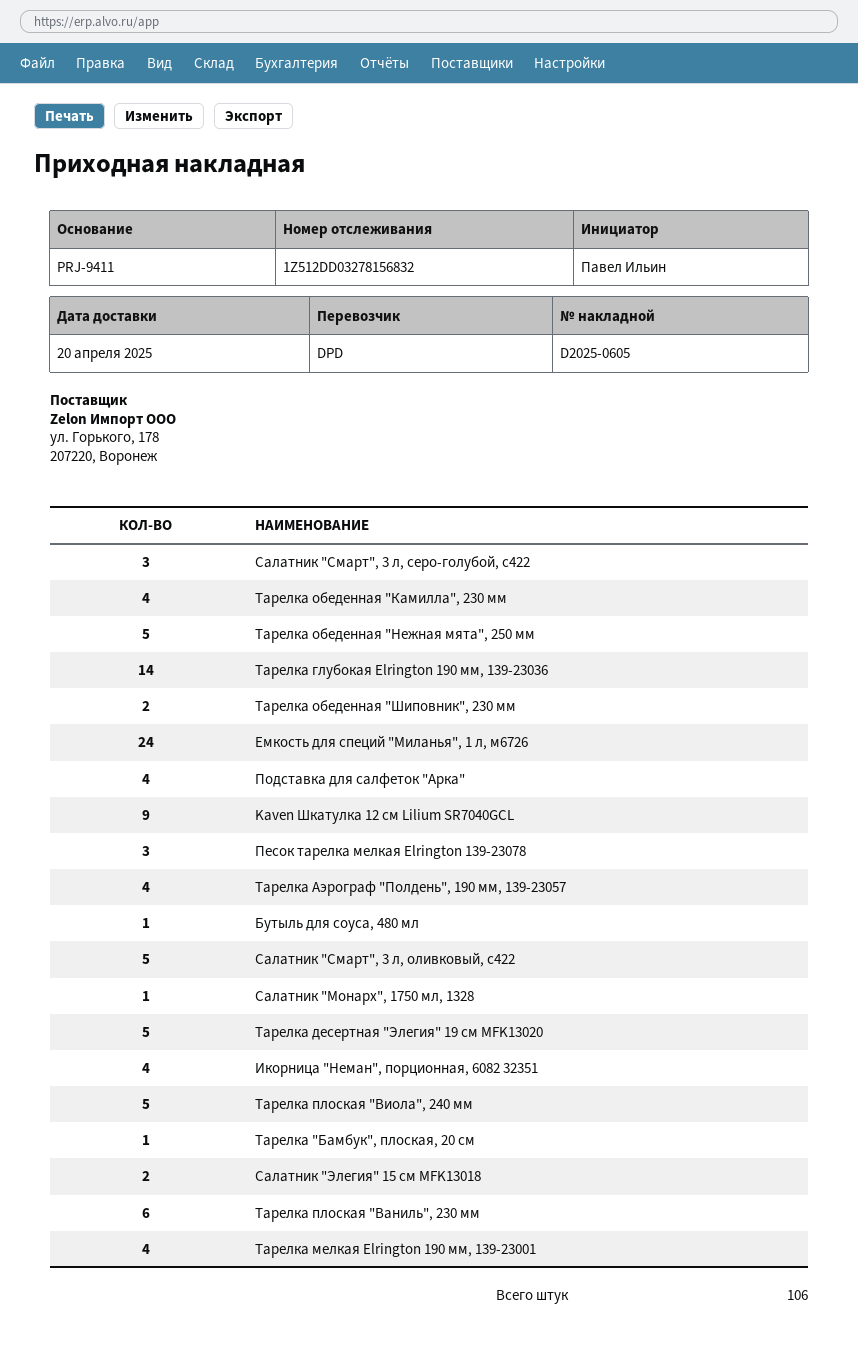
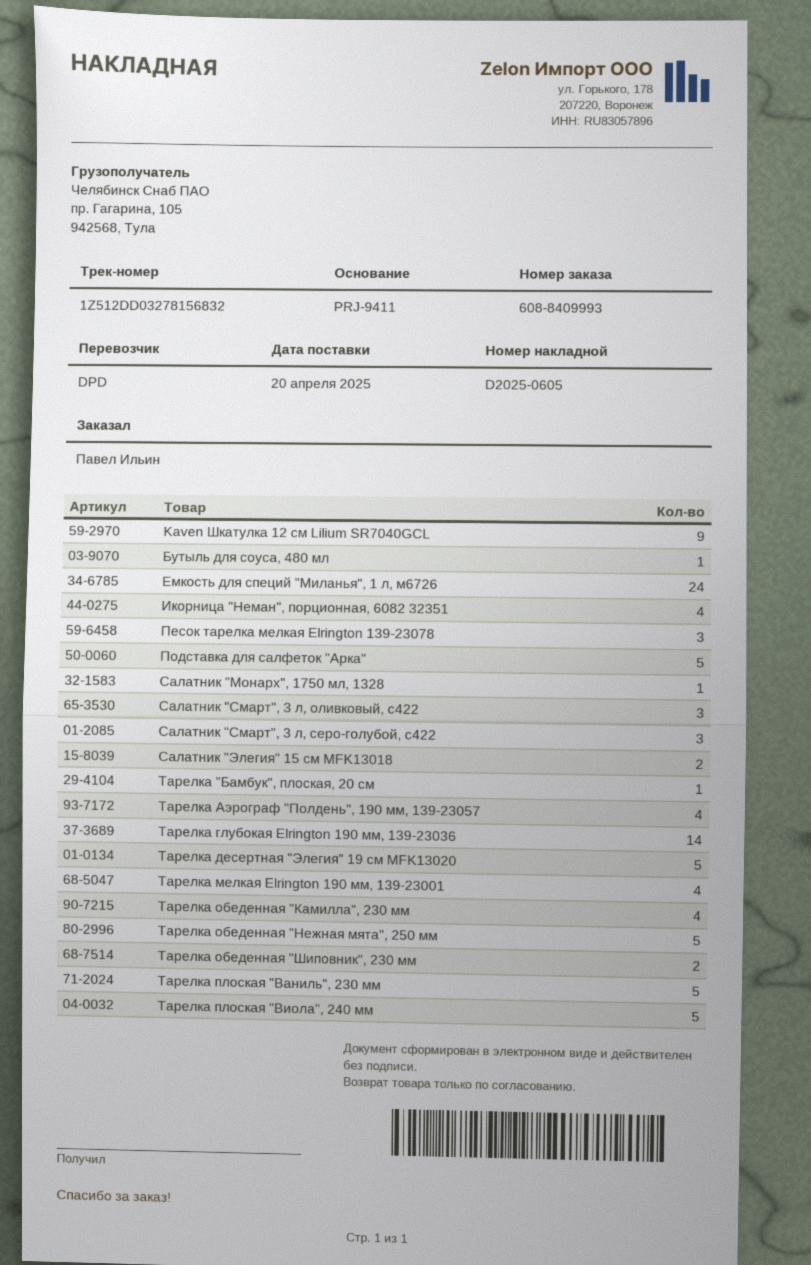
Подставка для салфеток "Арка": 4 -> 5
Салатник "Смарт", 3 л, оливковый, с422: 5 -> 3
Тарелка плоская "Ваниль", 230 мм: 6 -> 5

